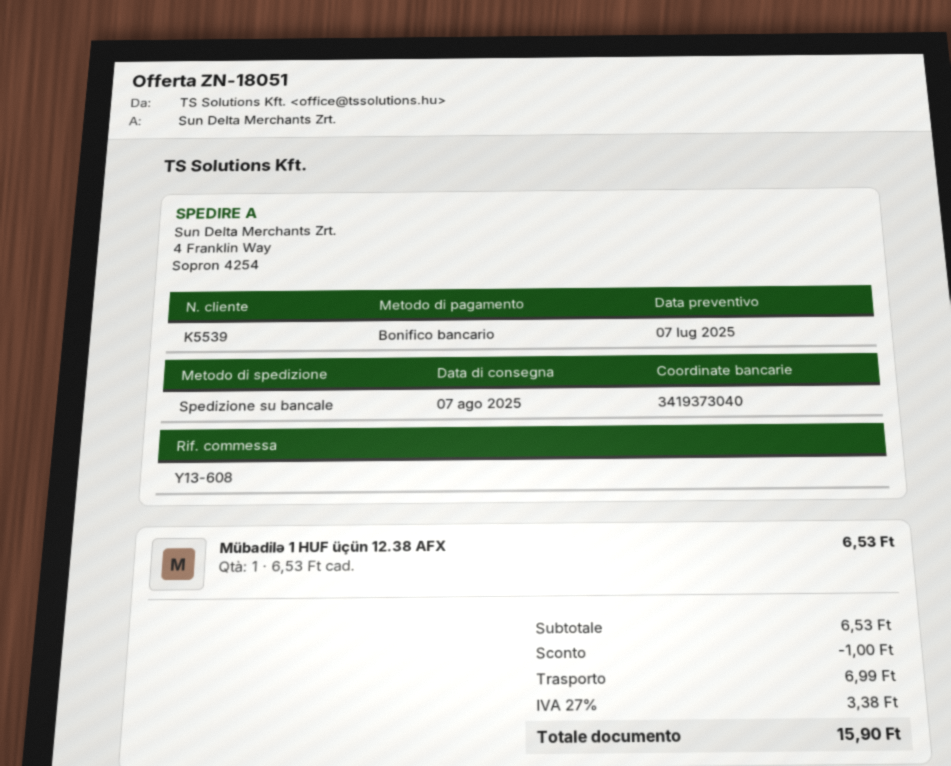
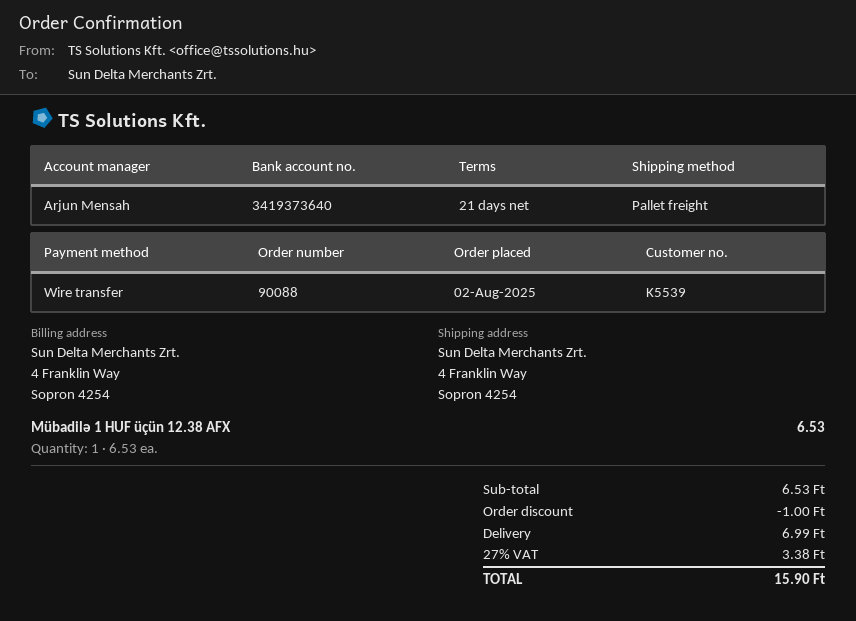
bank account: 3419373040 -> 3419373640

